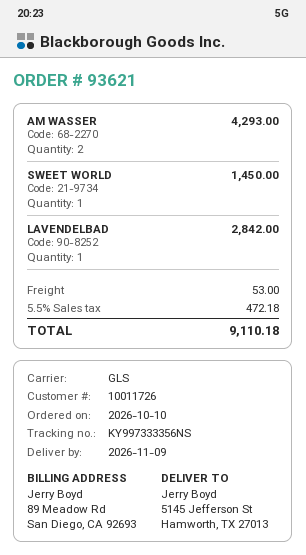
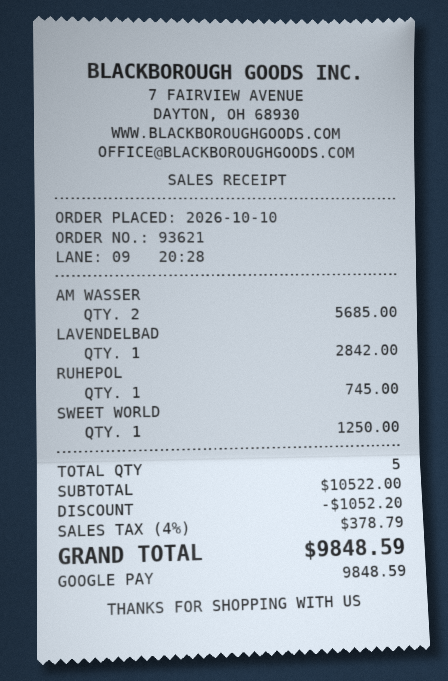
AM WASSER: 2 for 4293.00 -> 2 for 5685.00
SWEET WORLD: 1 for 1450.00 -> 1 for 1250.00
RUHEPOL: none -> 1 for 745.00
discount: none -> 1052.20
shipping: 53.00 -> none
tax: 5.5% = 472.18 -> 4% = 378.79
total: 9110.18 -> 9848.59

